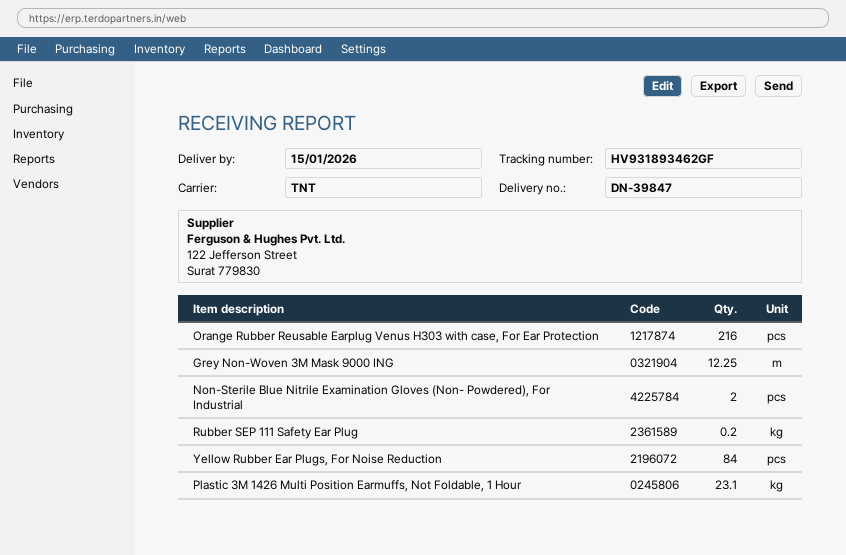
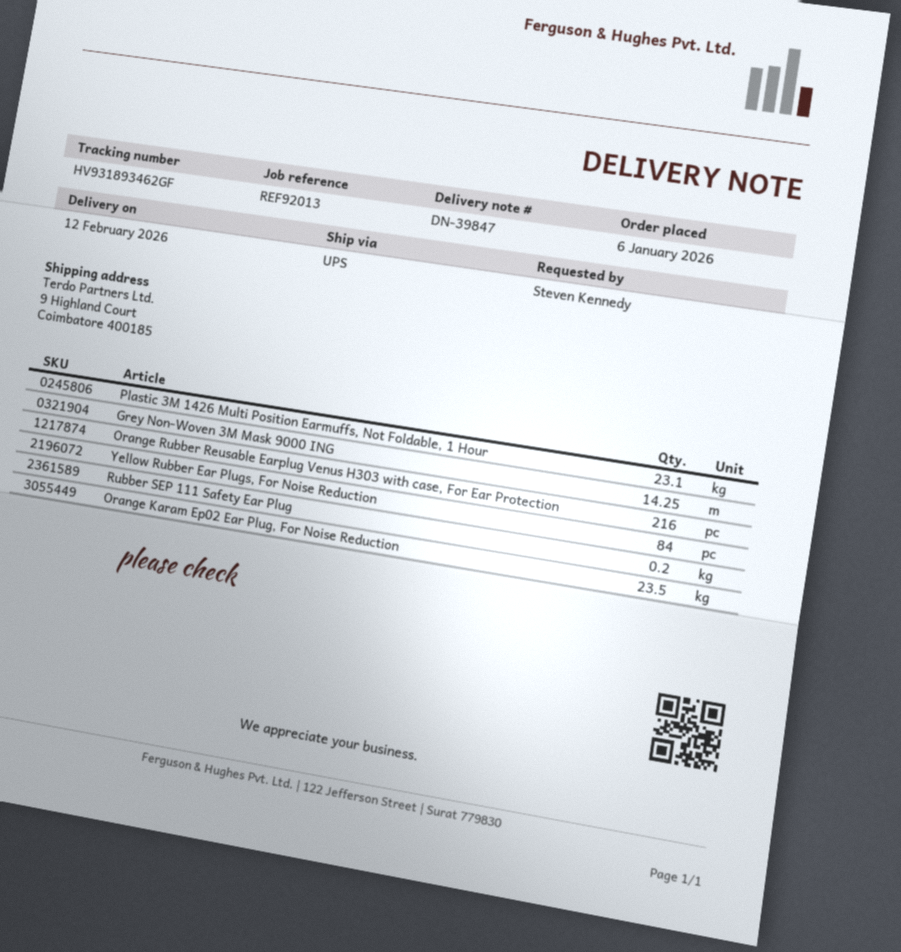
delivery date: 2026-01-15 -> 2026-02-12
shipping method: TNT -> UPS
Grey Non-Woven 3M Mask 9000 ING: 12.25 -> 14.25
Non-Sterile Blue Nitrile Examination Gloves (Non- Powdered), For Industrial: 2 -> none
Orange Karam Ep02 Ear Plug, For Noise Reduction: none -> 23.5

